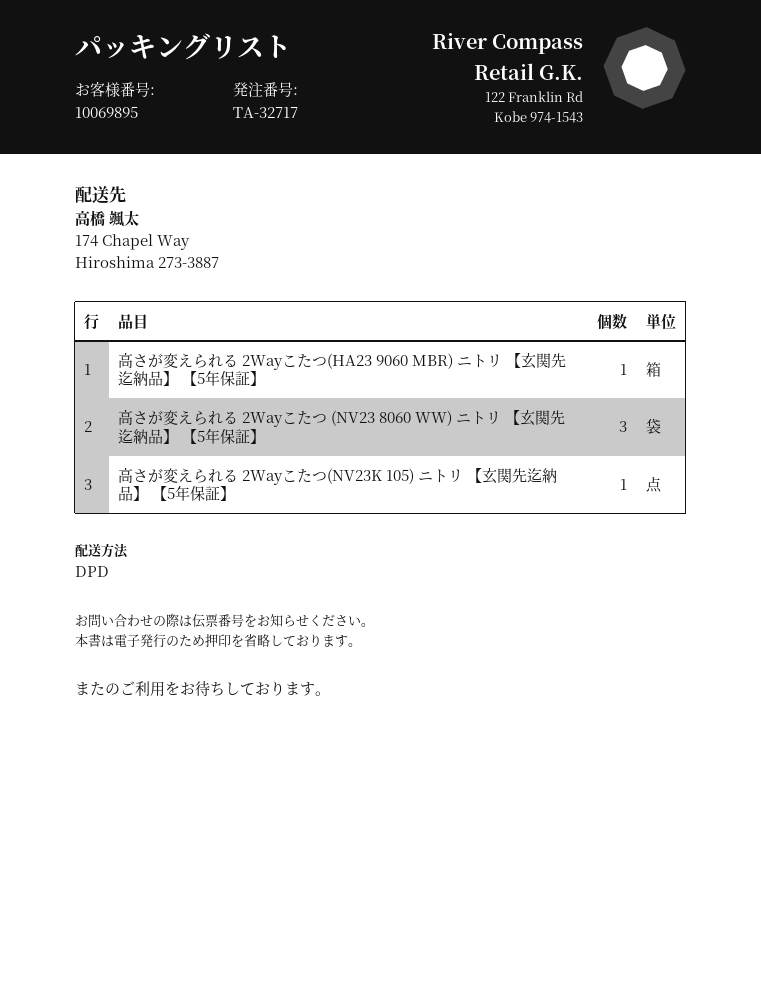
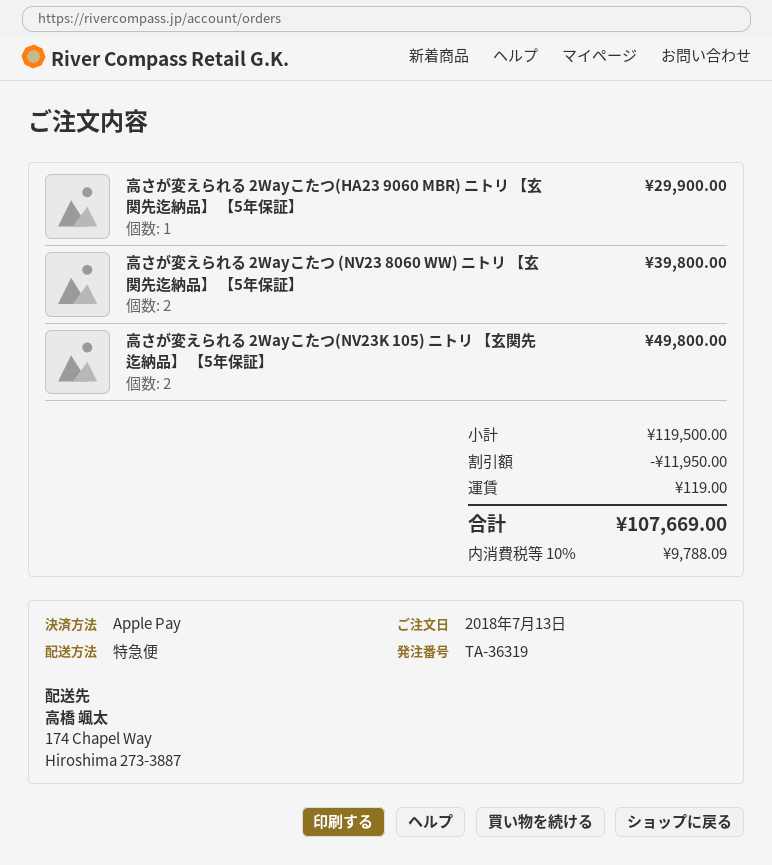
order number: TA-32717 -> TA-36319
shipping method: DPD -> express
高さが変えられる 2Wayこたつ (NV23 8060 WW) ニトリ 【玄関先迄納品】 【5年保証】: 3 -> 2
高さが変えられる 2Wayこたつ(NV23K 105) ニトリ 【玄関先迄納品】 【5年保証】: 1 -> 2

